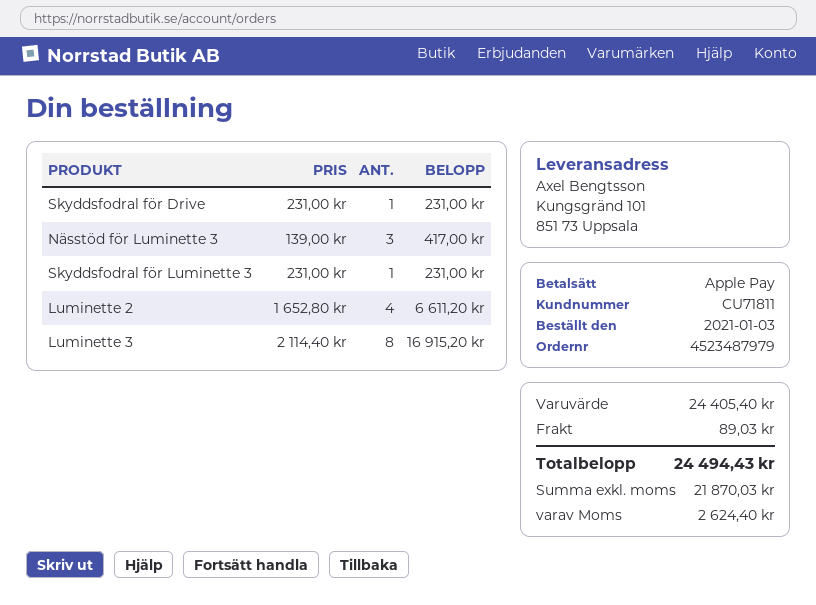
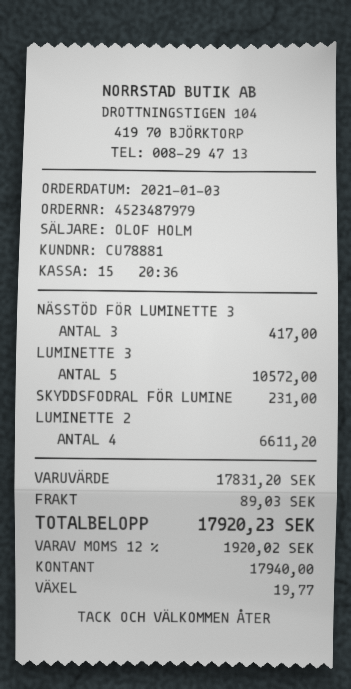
customer number: CU71811 -> CU78881
payment method: Apple Pay -> cash
Skyddsfodral för Drive: 1 for 231.00 -> none
Luminette 3: 8 for 16915.20 -> 5 for 10572.00
subtotal: 24405.40 -> 17831.20
tax: 2624.40 -> 1920.02
total: 24494.43 -> 17920.23

